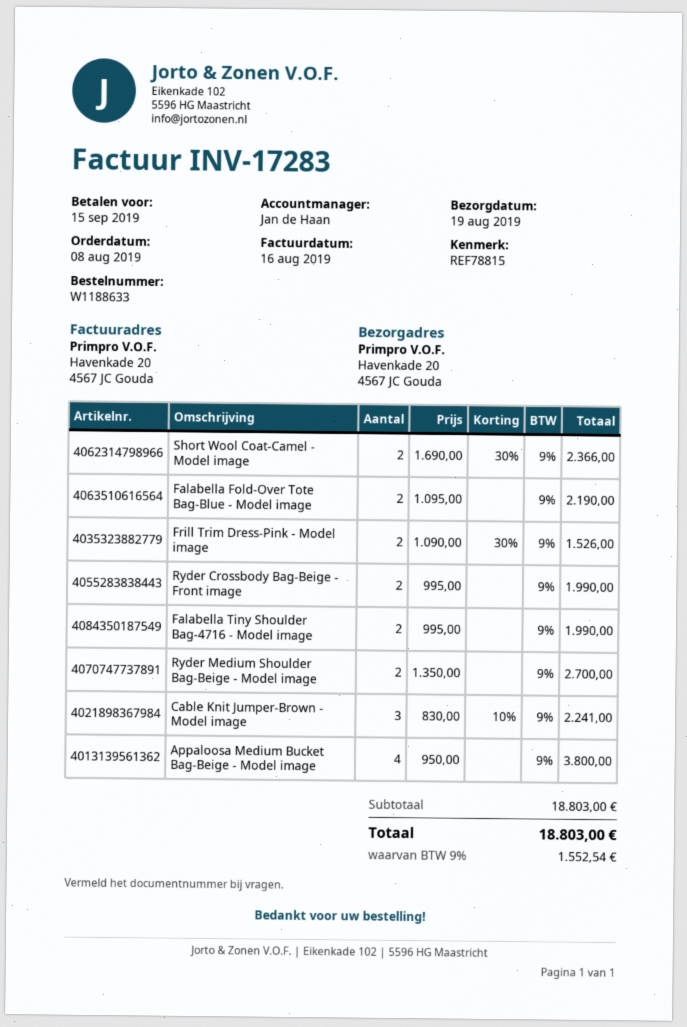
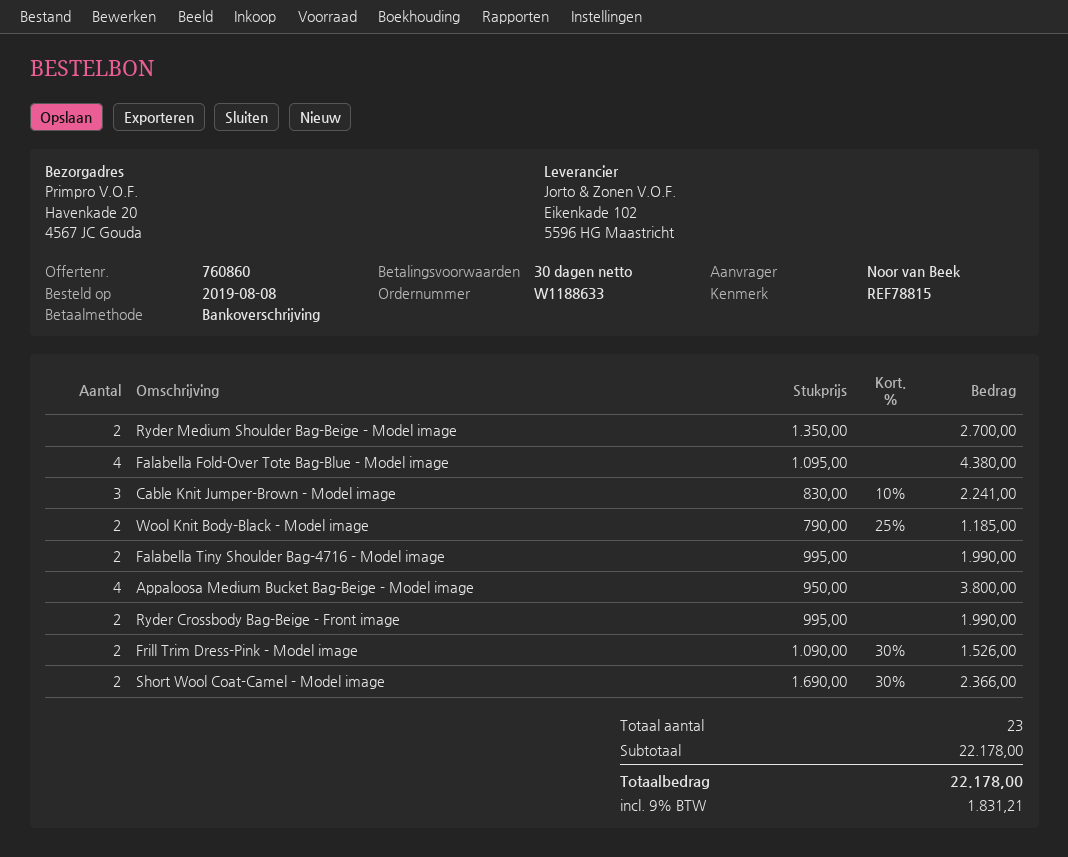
Falabella Fold-Over Tote Bag-Blue - Model image: 2 x 1095.00 = 2190.00 -> 4 x 1095.00 = 4380.00
Wool Knit Body-Black - Model image: none -> 2 x 790.00 - 25% = 1185.00
subtotal: 18803.00 -> 22178.00
tax: 9% = 1552.54 -> 9% = 1831.21
total: 18803.00 -> 22178.00

